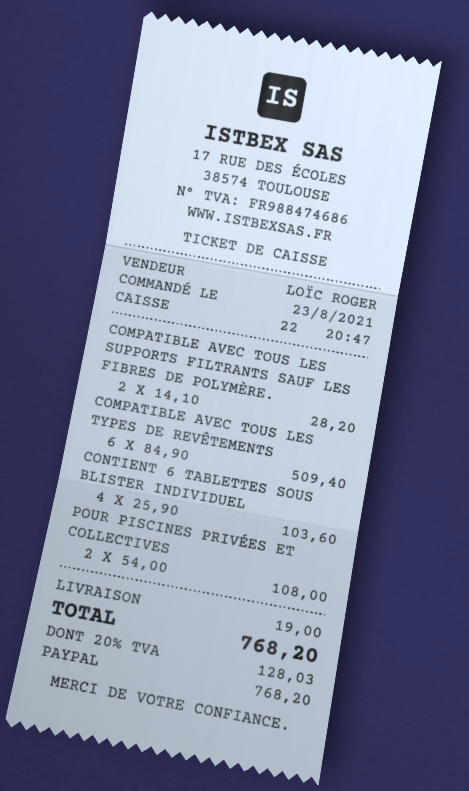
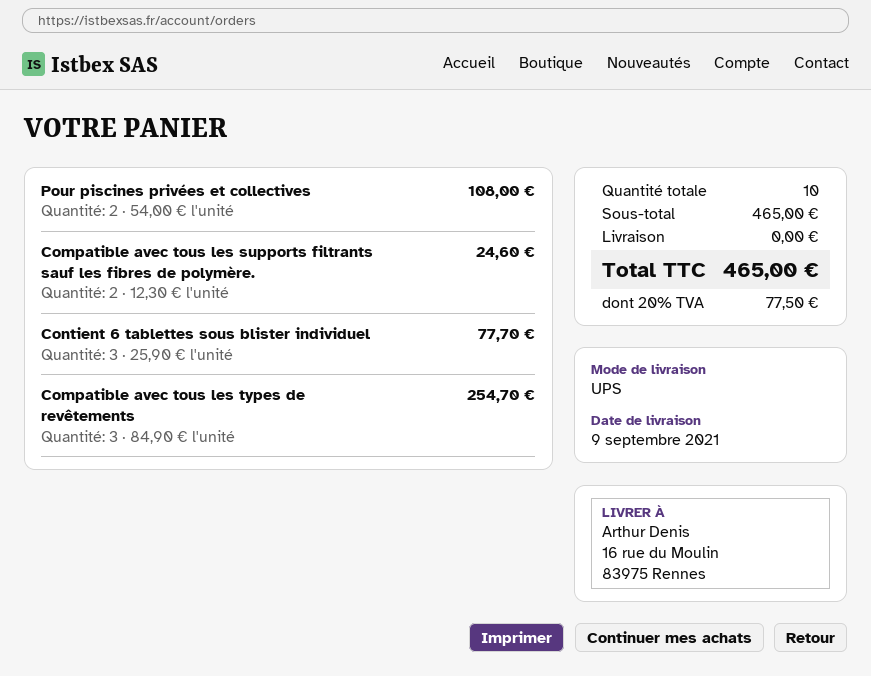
COMPATIBLE AVEC TOUS LES SUPPORTS FILTRANTS SAUF LES FIBRES DE POLYMÈRE.: 2 x 14.10 = 28.20 -> 2 x 12.30 = 24.60
COMPATIBLE AVEC TOUS LES TYPES DE REVÊTEMENTS: 6 x 84.90 = 509.40 -> 3 x 84.90 = 254.70
CONTIENT 6 TABLETTES SOUS BLISTER INDIVIDUEL: 4 x 25.90 = 103.60 -> 3 x 25.90 = 77.70
shipping: 19.00 -> 0.00
tax: 20% = 128.03 -> 20% = 77.50
total: 768.20 -> 465.00

